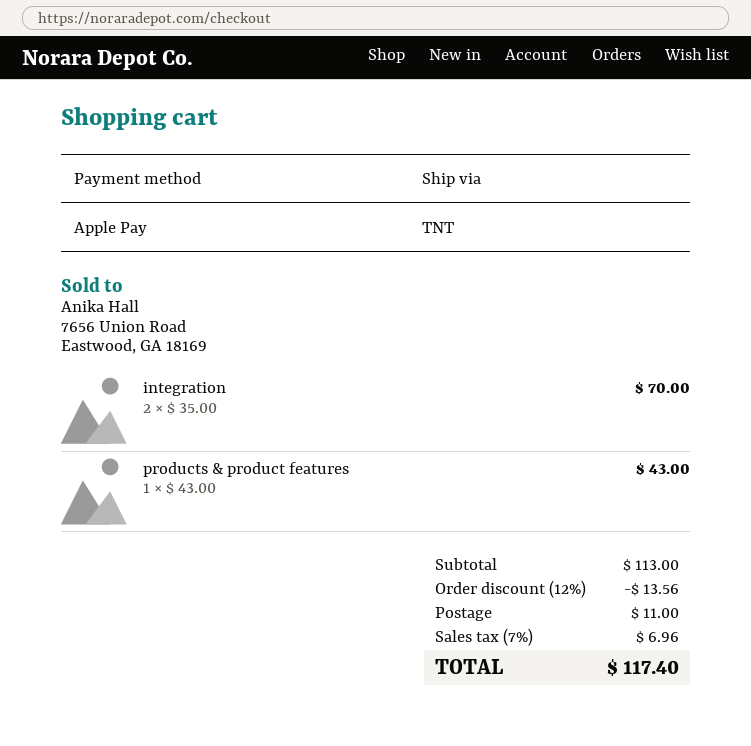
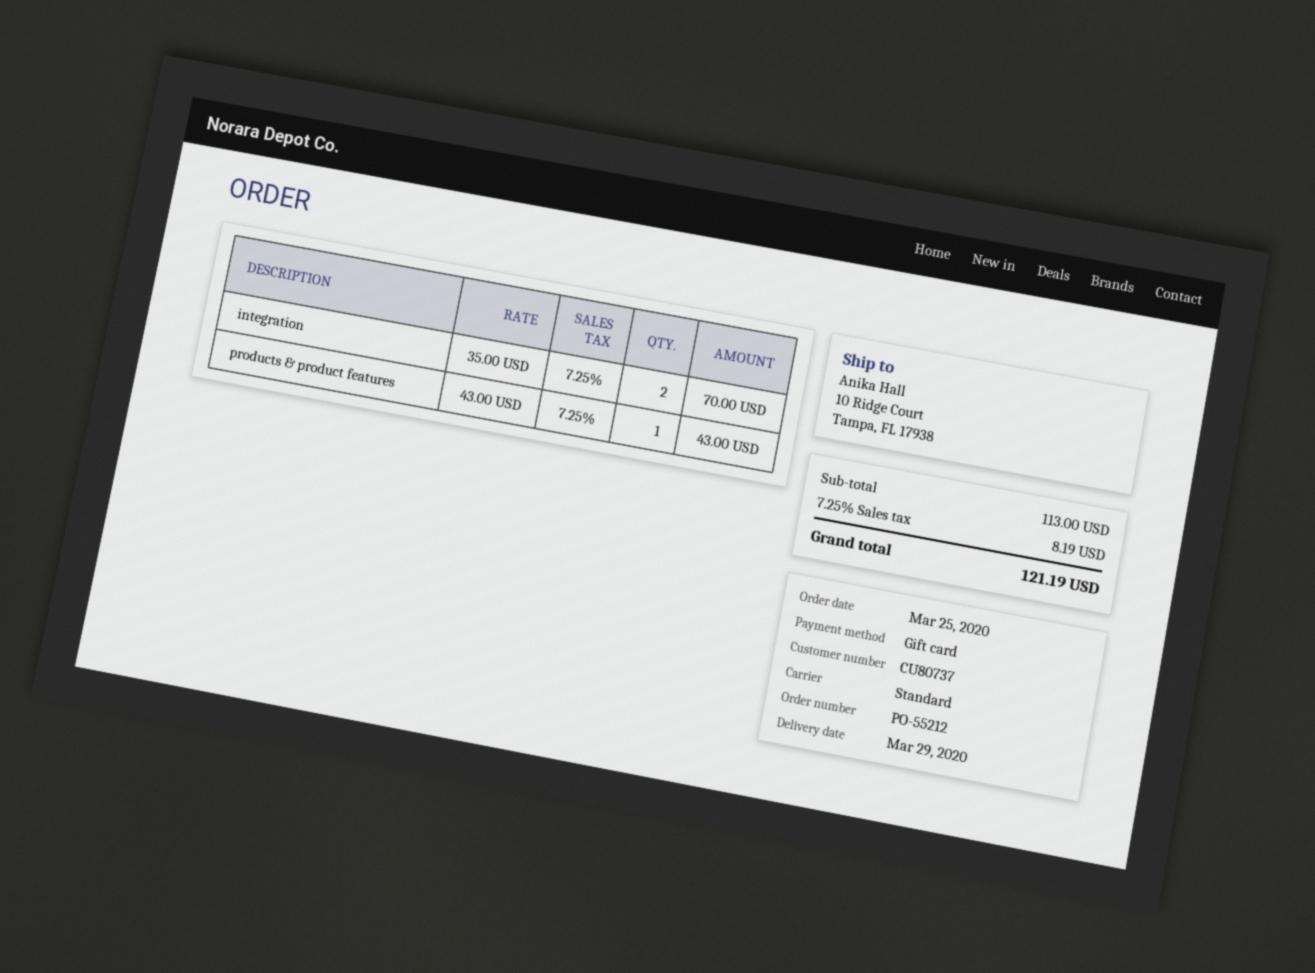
payment method: Apple Pay -> gift card
shipping method: TNT -> standard
discount: 12% = 13.56 -> none
shipping: 11.00 -> none
tax: 7% = 6.96 -> 7.25% = 8.19
total: 117.40 -> 121.19

